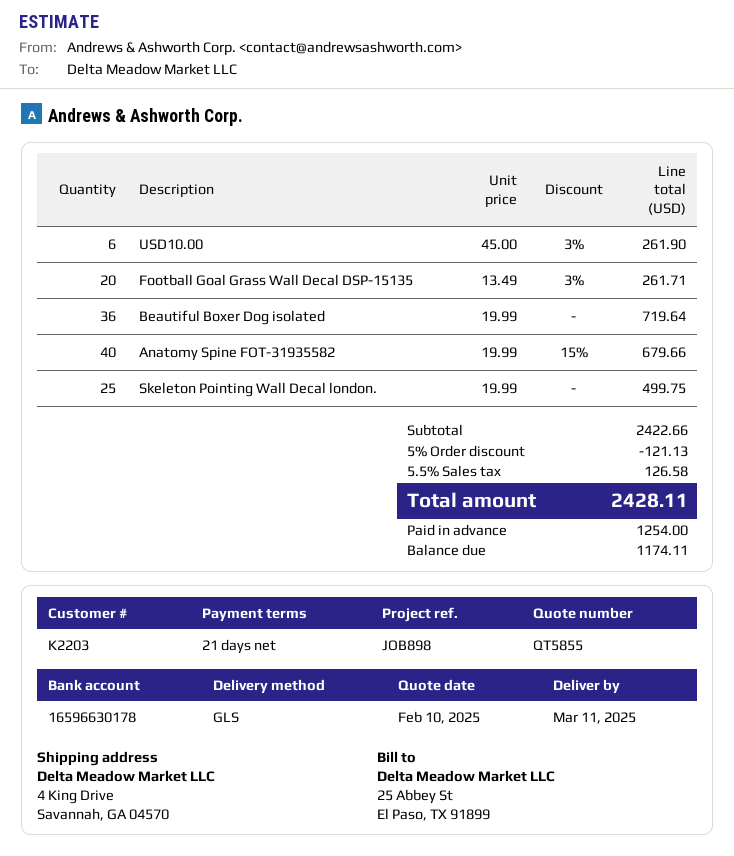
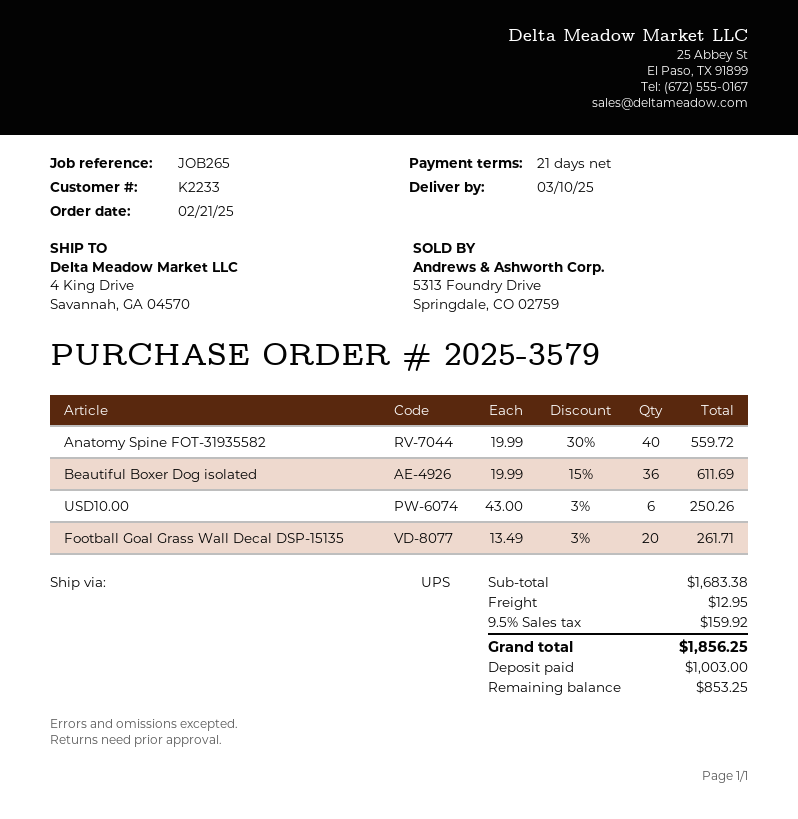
delivery date: 2025-03-11 -> 2025-03-10
customer number: K2203 -> K2233
reference: JOB898 -> JOB265
shipping method: GLS -> UPS
USD10.00: 6 x 45.00 - 3% = 261.90 -> 6 x 43.00 - 3% = 250.26
Beautiful Boxer Dog isolated: 36 x 19.99 = 719.64 -> 36 x 19.99 - 15% = 611.69
Anatomy Spine FOT-31935582: 40 x 19.99 - 15% = 679.66 -> 40 x 19.99 - 30% = 559.72
Skeleton Pointing Wall Decal london.: 25 x 19.99 = 499.75 -> none
subtotal: 2422.66 -> 1683.38
discount: 5% = 121.13 -> none
shipping: none -> 12.95
tax: 5.5% = 126.58 -> 9.5% = 159.92
total: 2428.11 -> 1856.25
deposit: 1254.00 -> 1003.00
balance: 1174.11 -> 853.25

